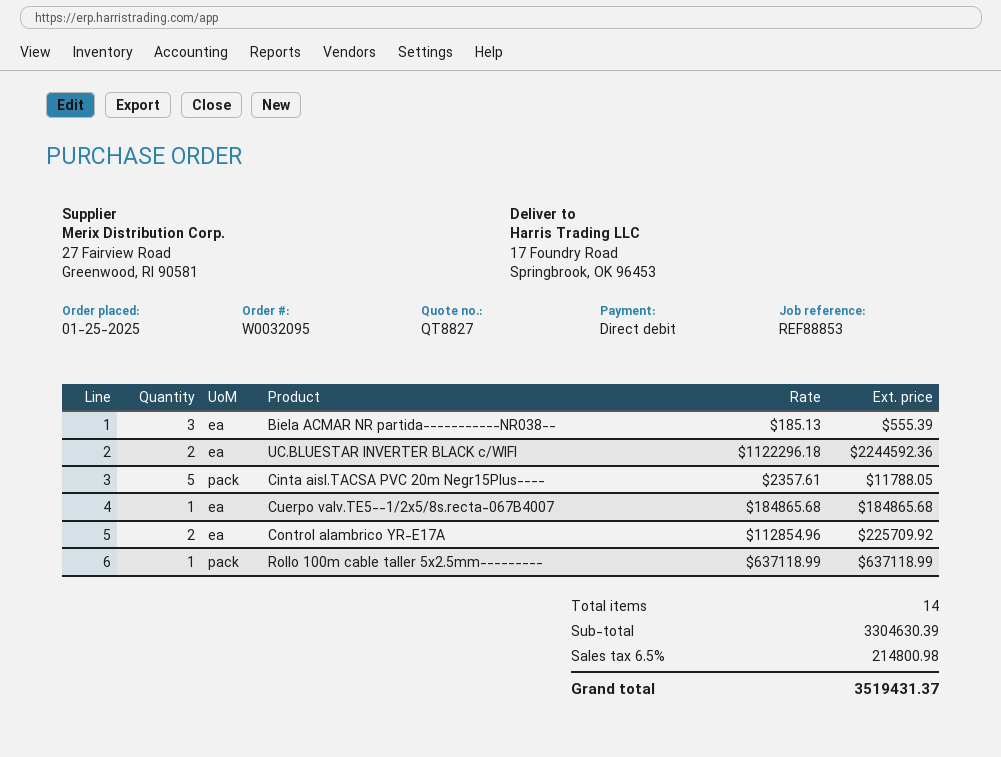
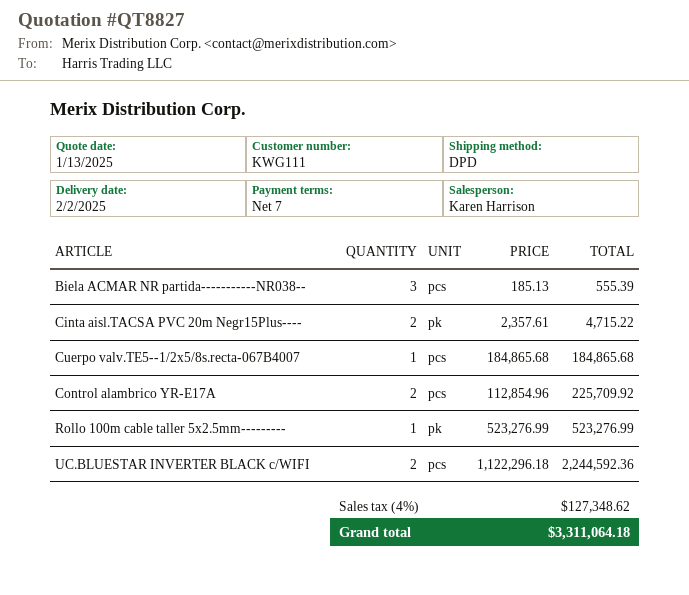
Cinta aisl.TACSA PVC 20m Negr15Plus----: 5 x 2357.61 = 11788.05 -> 2 x 2357.61 = 4715.22
Rollo 100m cable taller 5x2.5mm---------: 1 x 637118.99 = 637118.99 -> 1 x 523276.99 = 523276.99
tax: 6.5% = 214800.98 -> 4% = 127348.62
total: 3519431.37 -> 3311064.18

